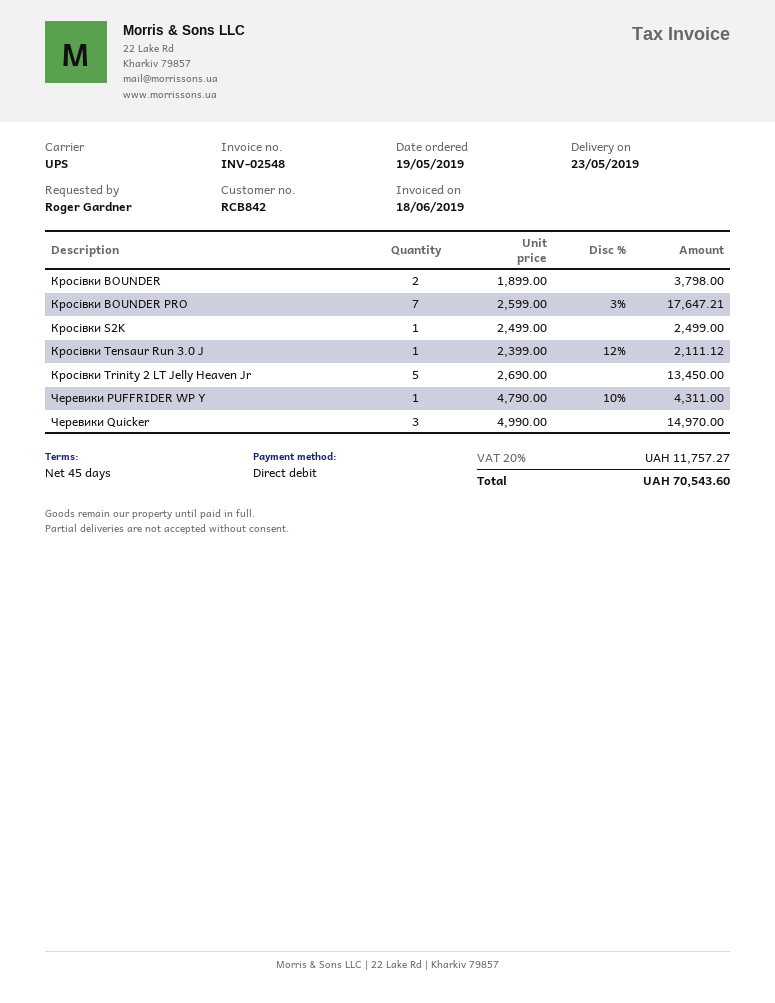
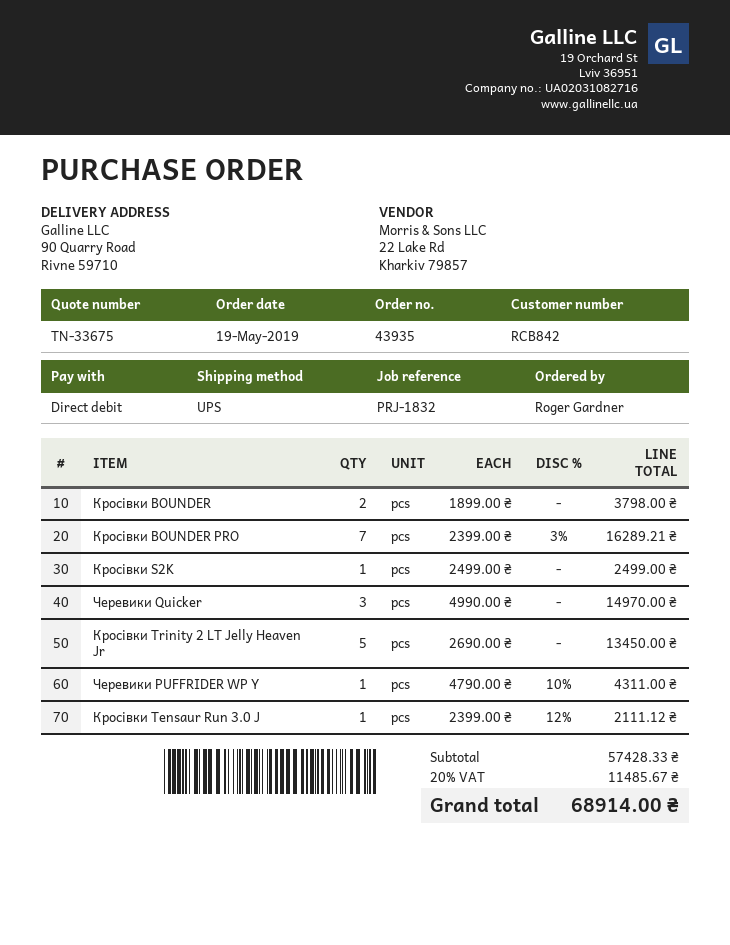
Кросівки BOUNDER PRO: 7 x 2599.00 - 3% = 17647.21 -> 7 x 2399.00 - 3% = 16289.21
tax: 20% = 11757.27 -> 20% = 11485.67
total: 70543.60 -> 68914.00

